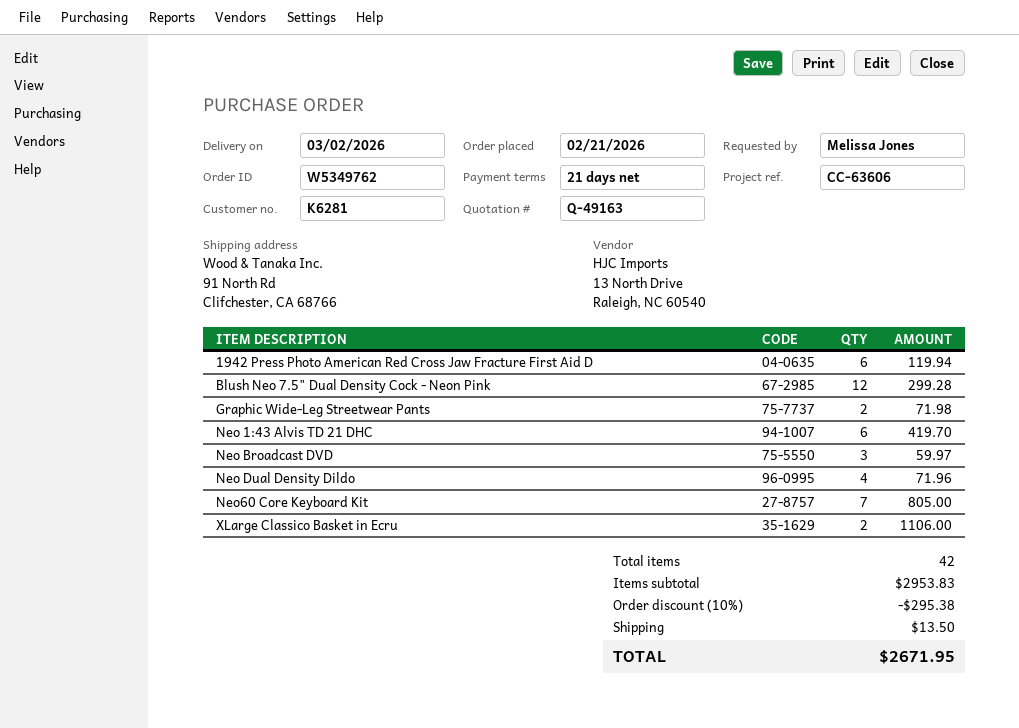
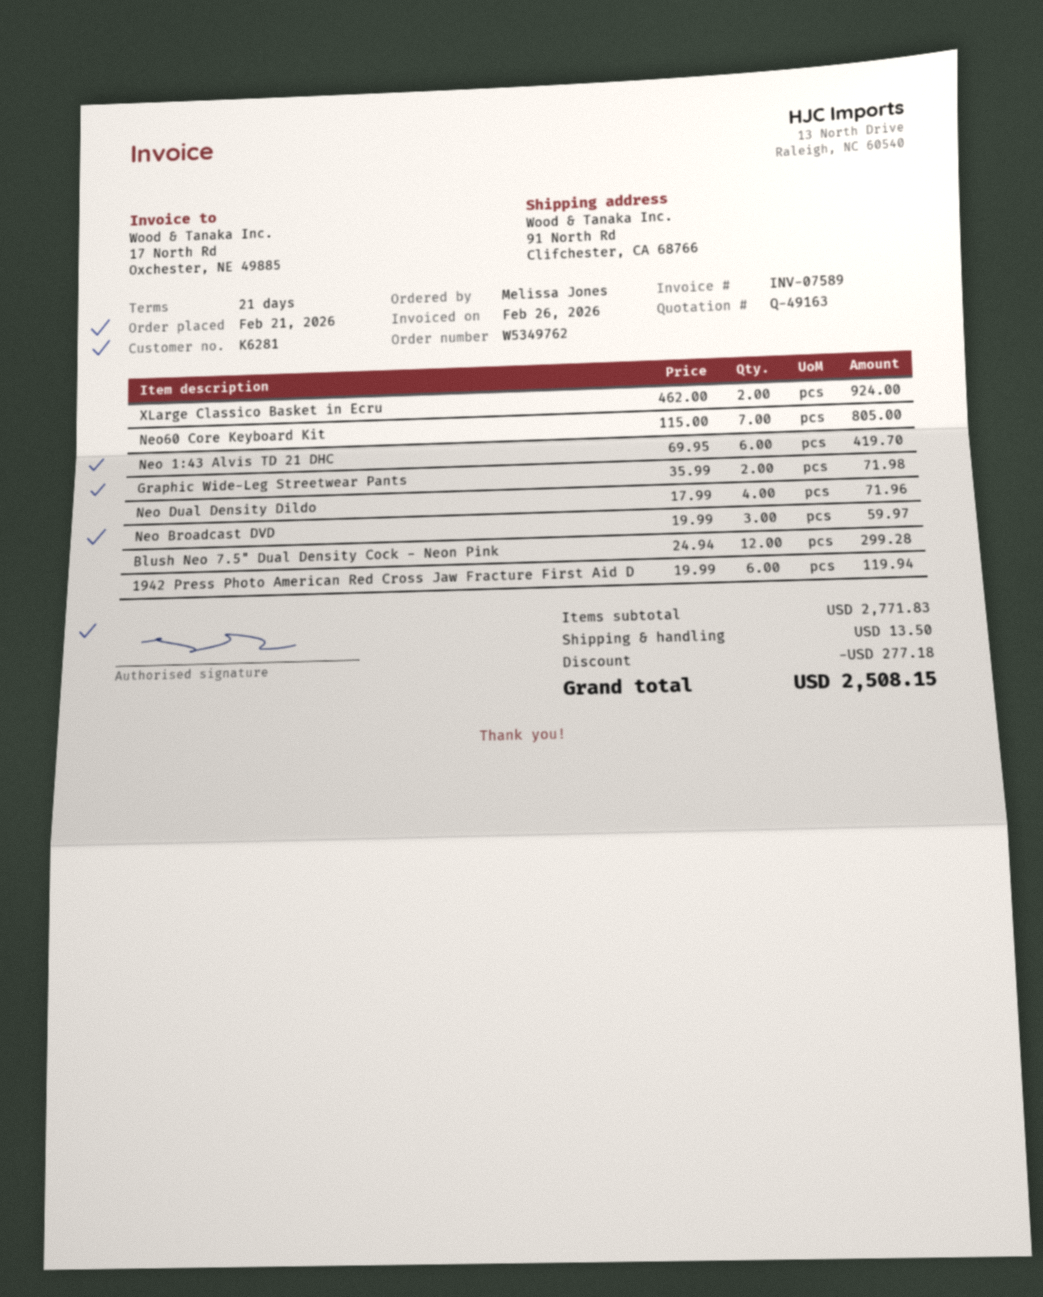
XLarge Classico Basket in Ecru: 2 for 1106.00 -> 2 for 924.00
subtotal: 2953.83 -> 2771.83
discount: 295.38 -> 277.18
total: 2671.95 -> 2508.15

